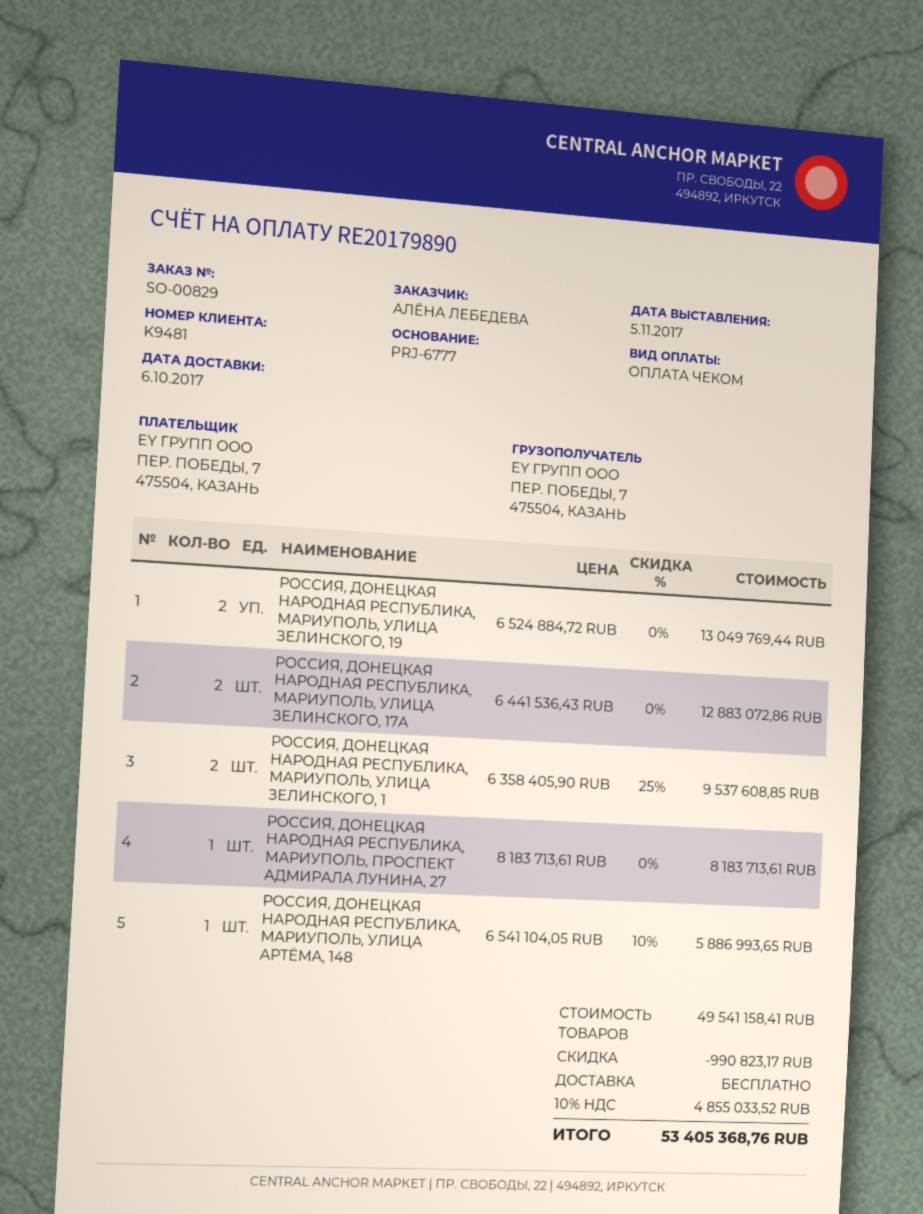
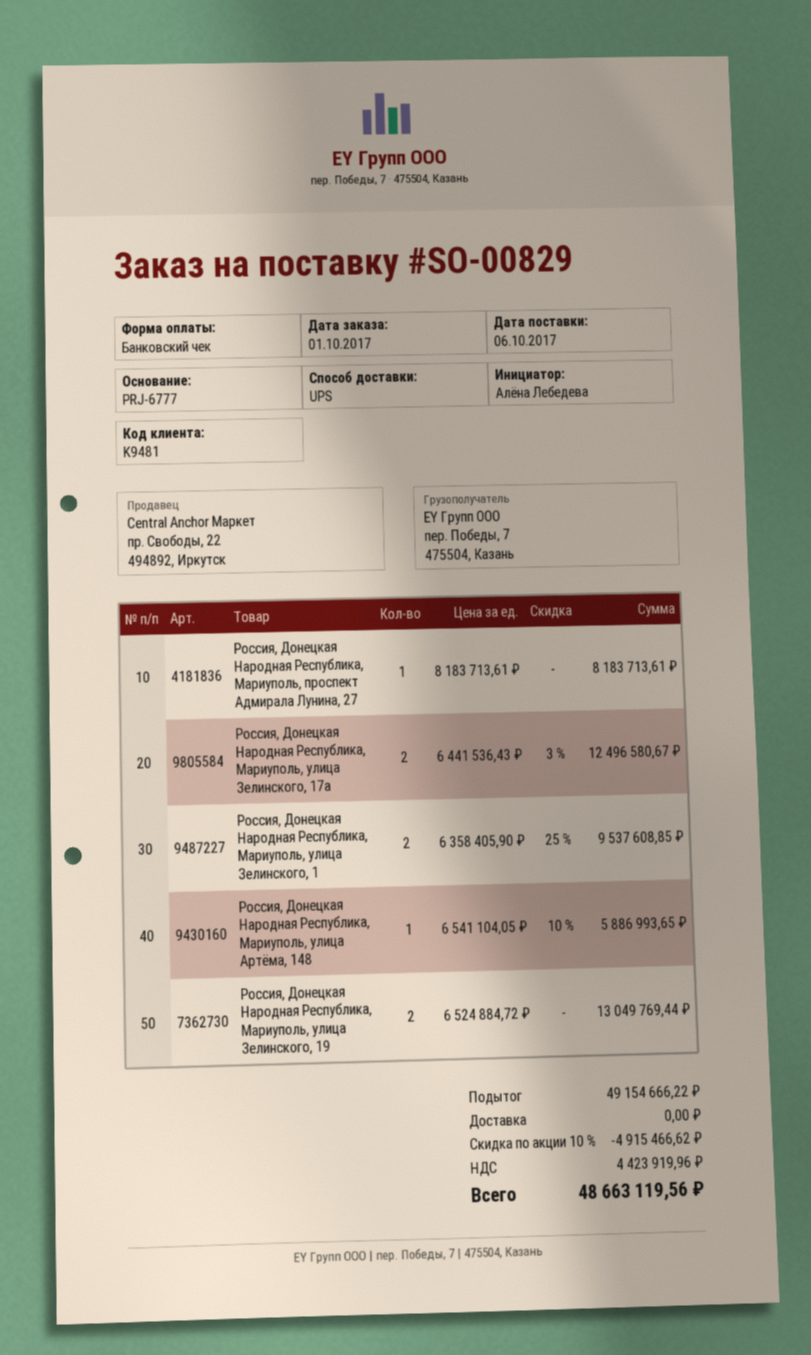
РОССИЯ, ДОНЕЦКАЯ НАРОДНАЯ РЕСПУБЛИКА, МАРИУПОЛЬ, УЛИЦА ЗЕЛИНСКОГО, 17А: 2 x 6441536.43 = 12883072.86 -> 2 x 6441536.43 - 3% = 12496580.67
subtotal: 49541158.41 -> 49154666.22
discount: 990823.17 -> 4915466.62
tax: 4855033.52 -> 4423919.96
total: 53405368.76 -> 48663119.56

